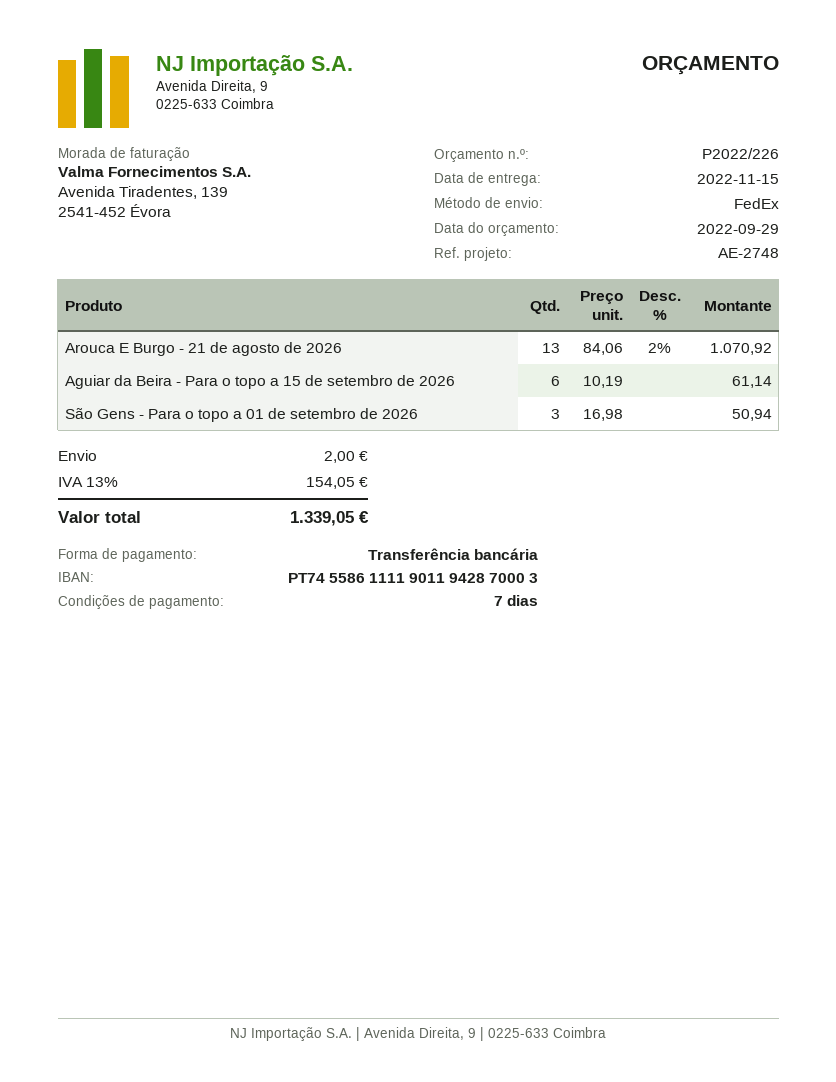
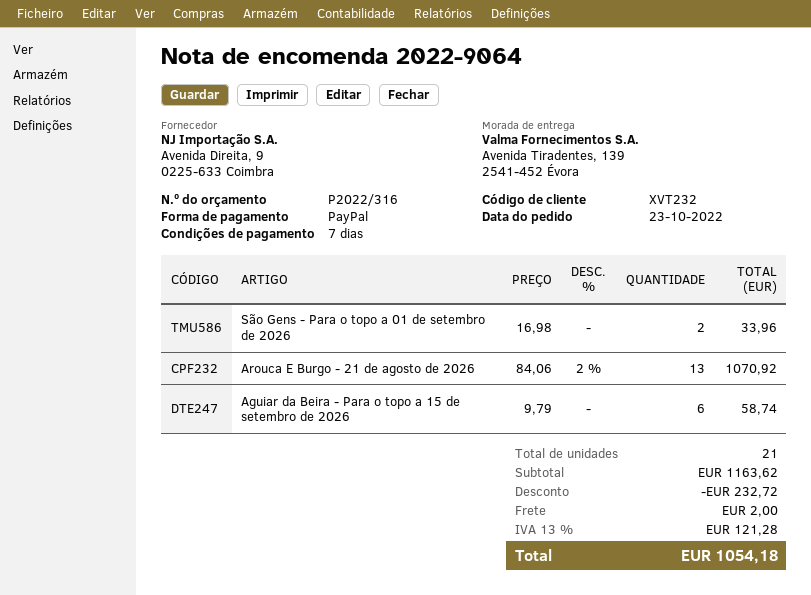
quote number: P2022/226 -> P2022/316
payment method: bank transfer -> PayPal
Aguiar da Beira - Para o topo a 15 de setembro de 2026: 6 x 10.19 = 61.14 -> 6 x 9.79 = 58.74
São Gens - Para o topo a 01 de setembro de 2026: 3 x 16.98 = 50.94 -> 2 x 16.98 = 33.96
discount: none -> 232.72
tax: 13% = 154.05 -> 13% = 121.28
total: 1339.05 -> 1054.18

